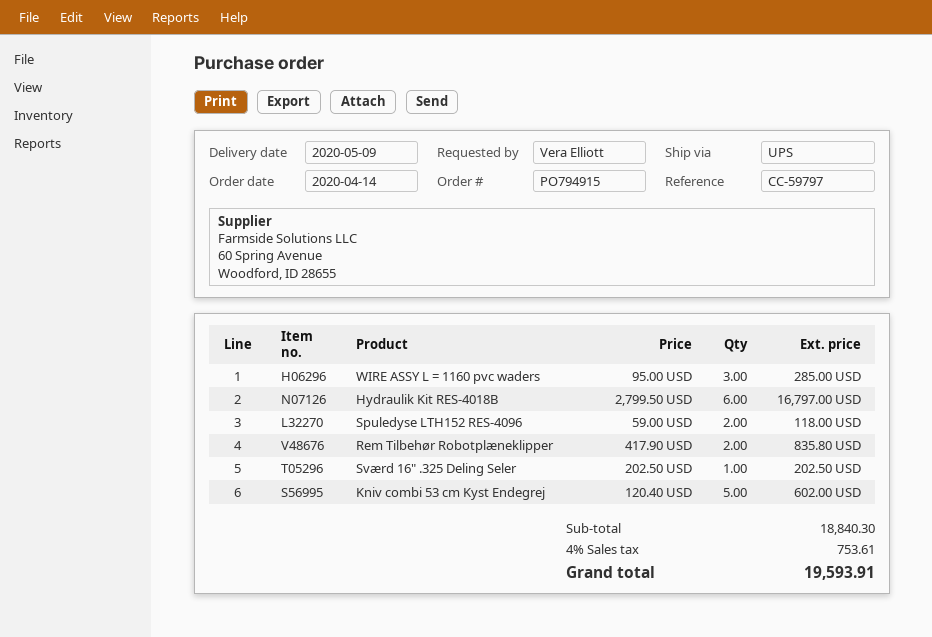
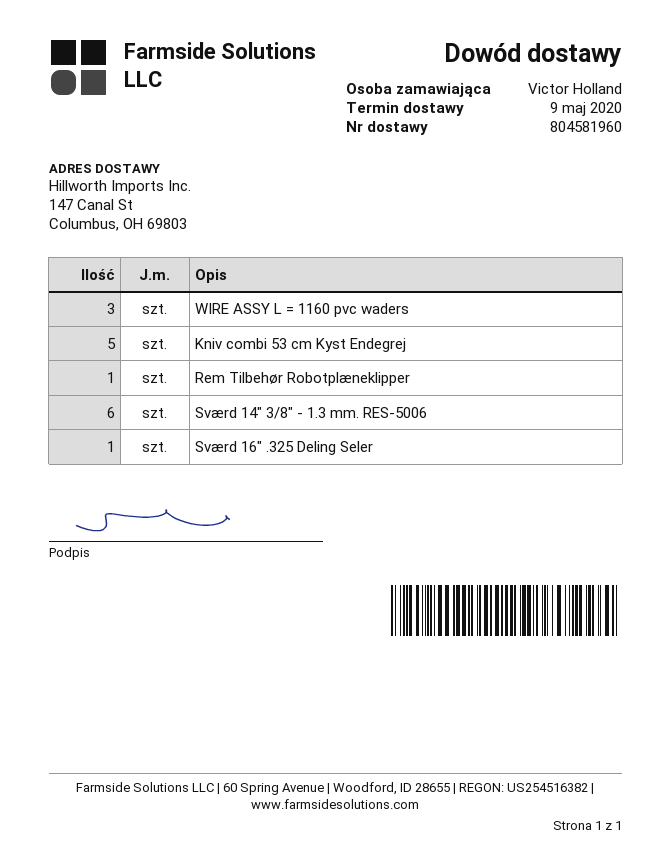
ordered by: Vera Elliott -> Victor Holland
Hydraulik Kit RES-4018B: 6 -> none
Spuledyse LTH152 RES-4096: 2 -> none
Rem Tilbehør Robotplæneklipper: 2 -> 1
Sværd 14" 3/8" - 1.3 mm. RES-5006: none -> 6

